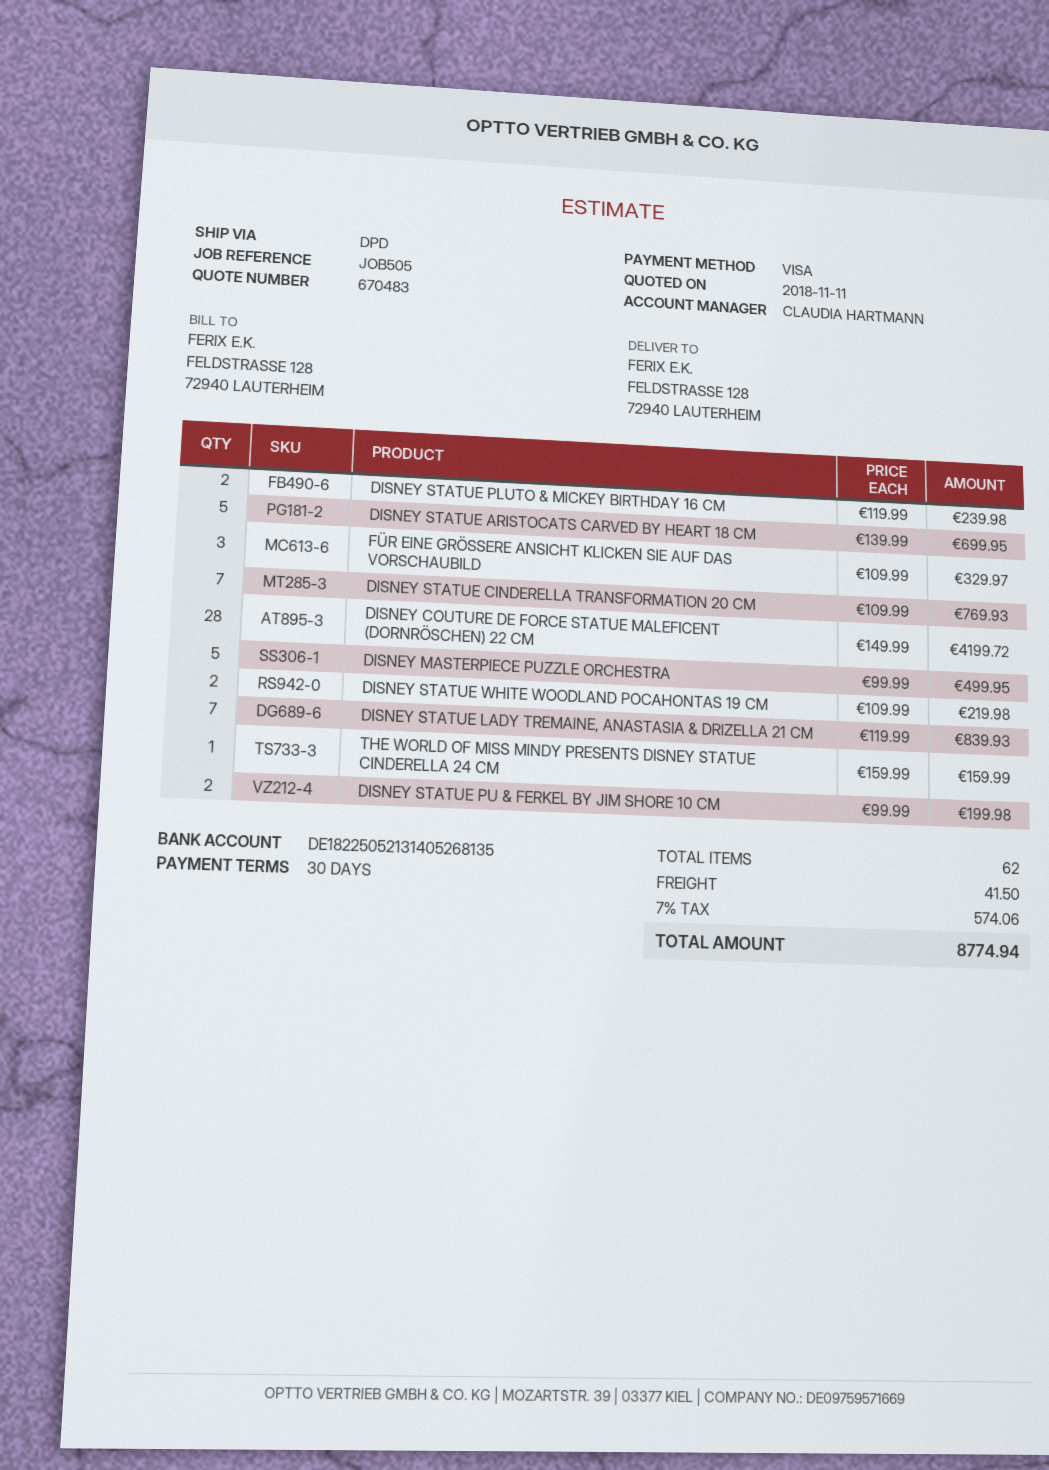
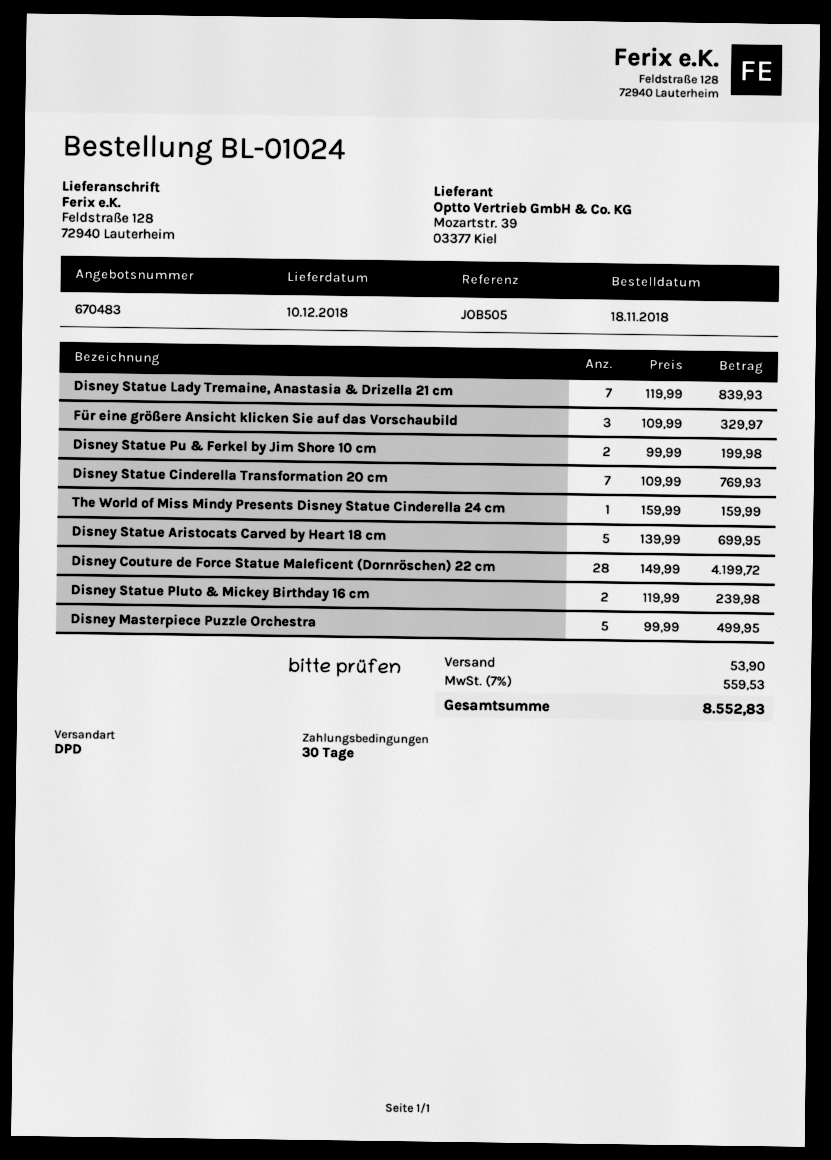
DISNEY STATUE WHITE WOODLAND POCAHONTAS 19 CM: 2 x 109.99 = 219.98 -> none
shipping: 41.50 -> 53.90
tax: 7% = 574.06 -> 7% = 559.53
total: 8774.94 -> 8552.83

